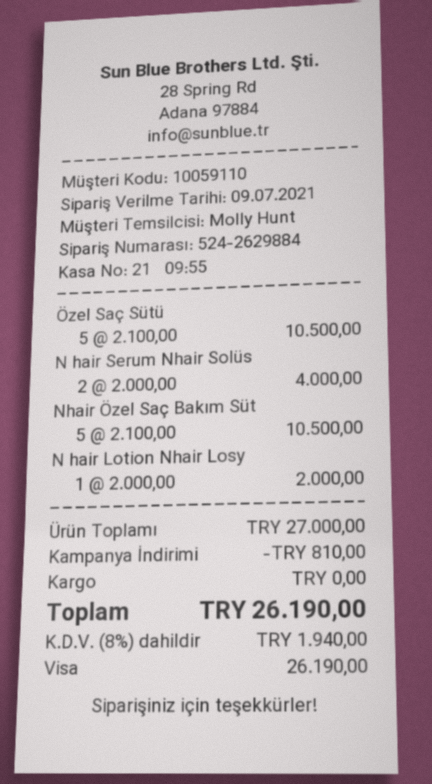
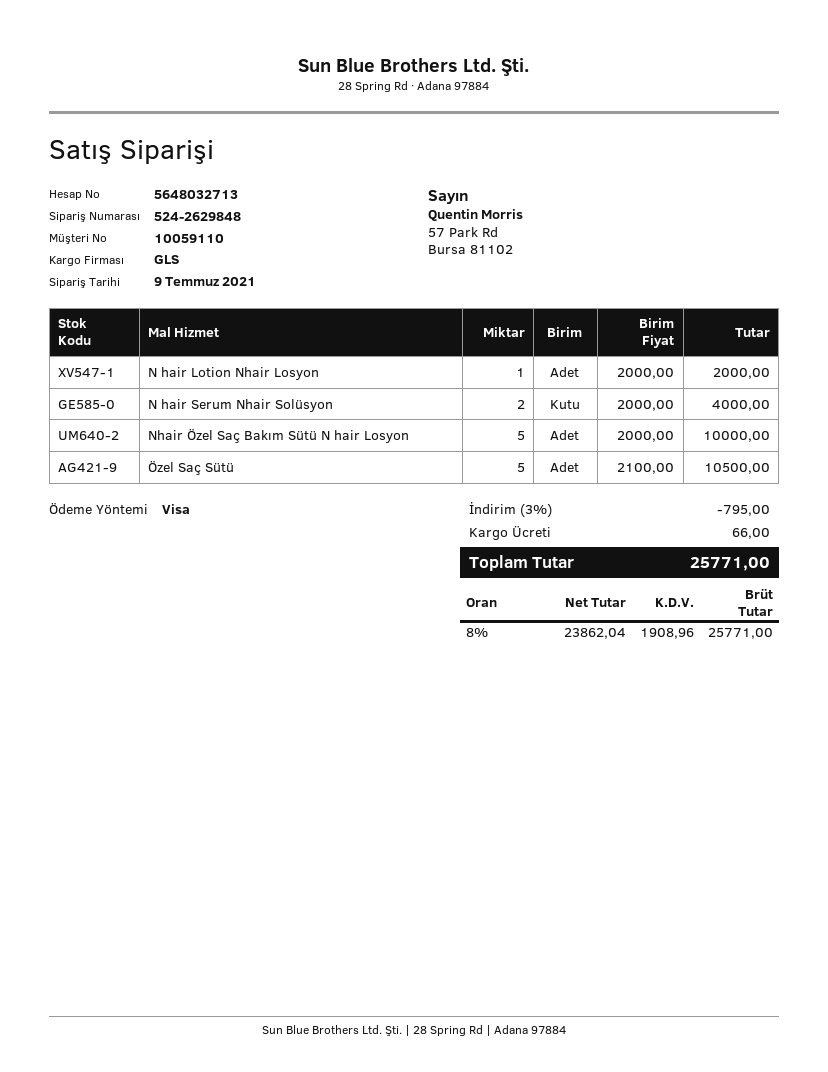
order number: 524-2629884 -> 524-2629848
Nhair Özel Saç Bakım Süt: 5 x 2100.00 = 10500.00 -> 5 x 2000.00 = 10000.00
discount: 810.00 -> 795.00
shipping: 0.00 -> 66.00
tax: 8% = 1940.00 -> 8% = 1908.96
total: 26190.00 -> 25771.00

